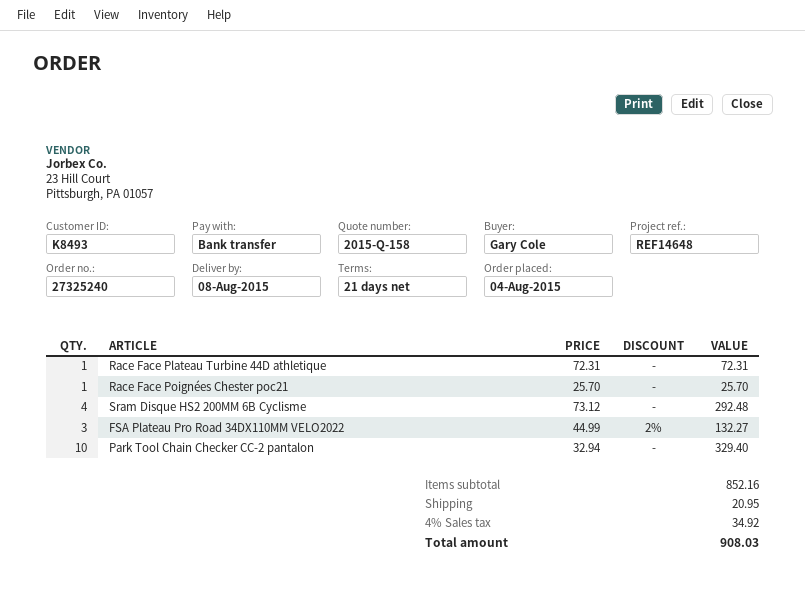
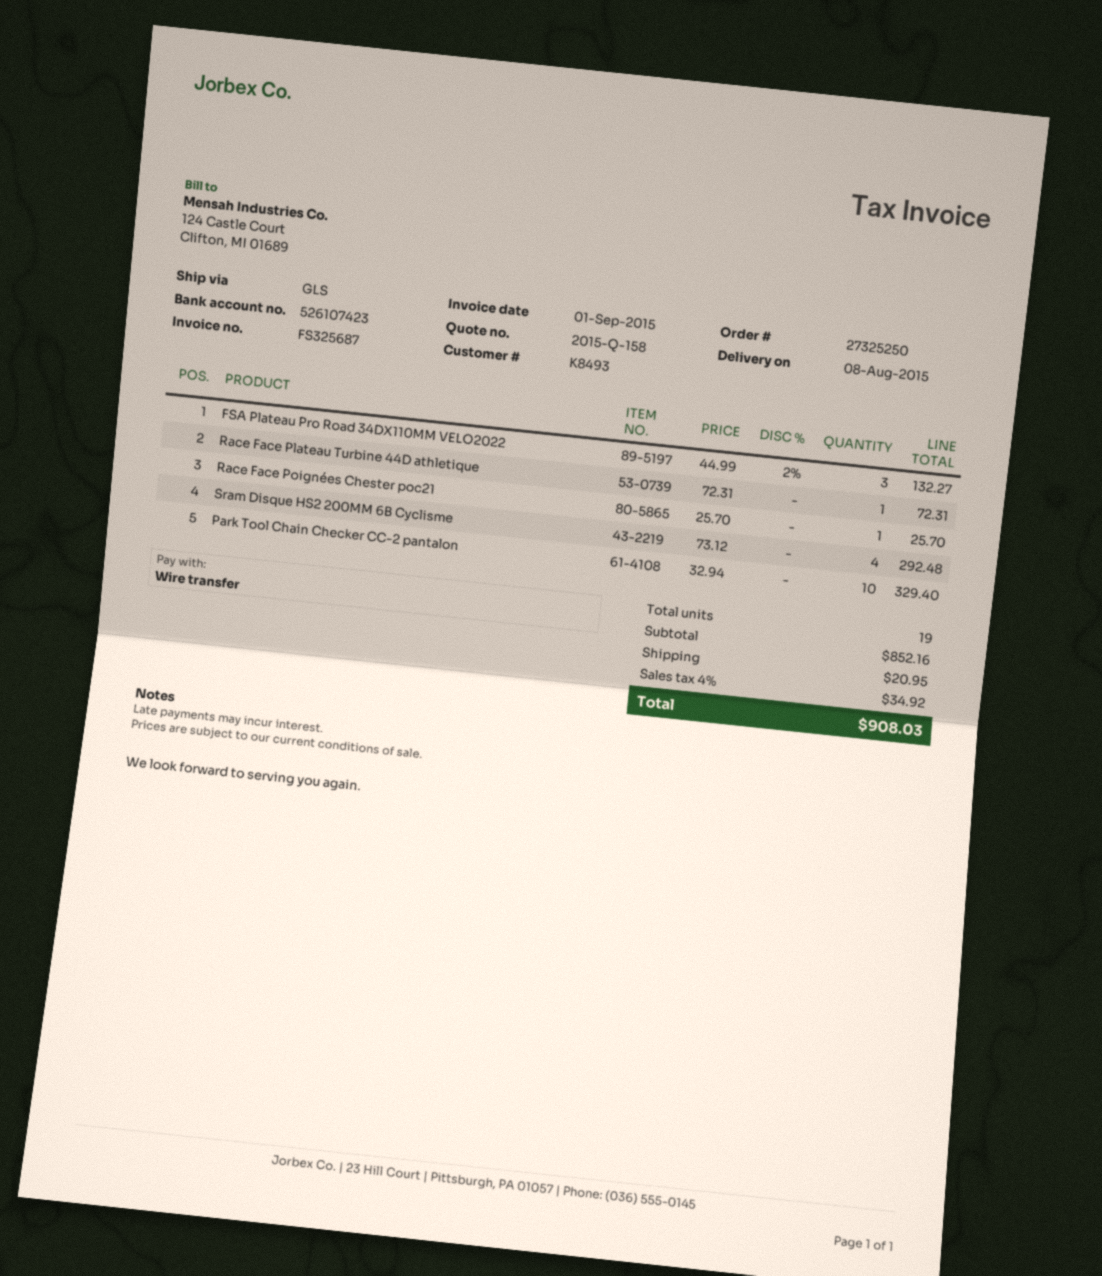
order number: 27325240 -> 27325250

